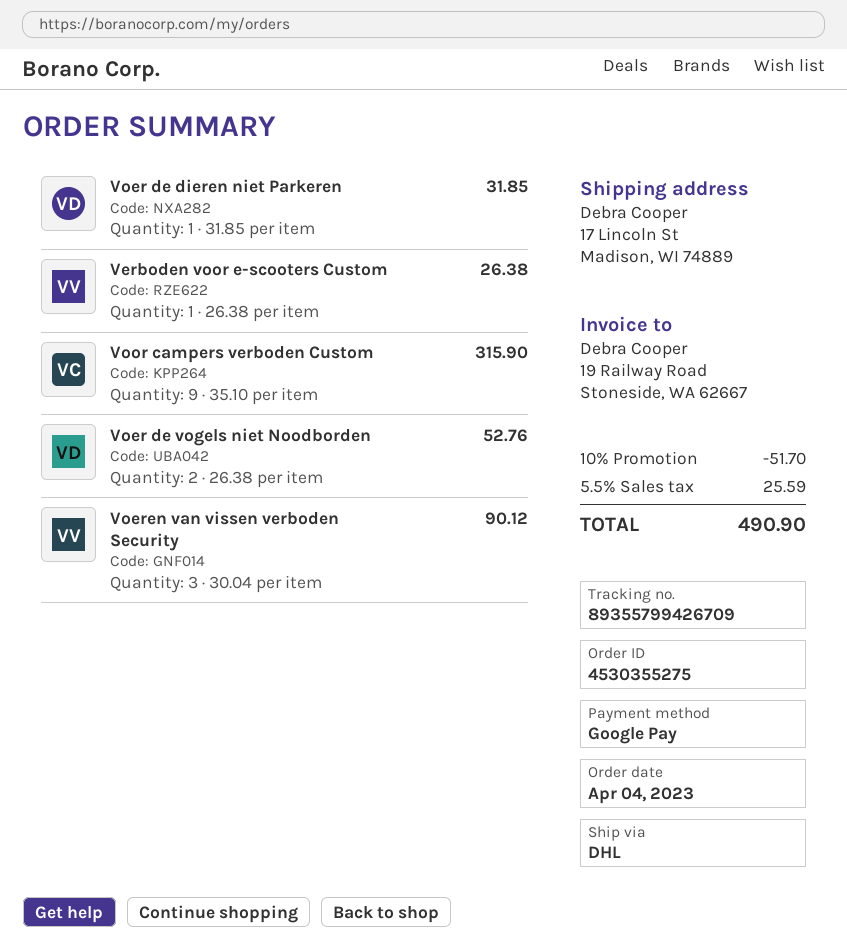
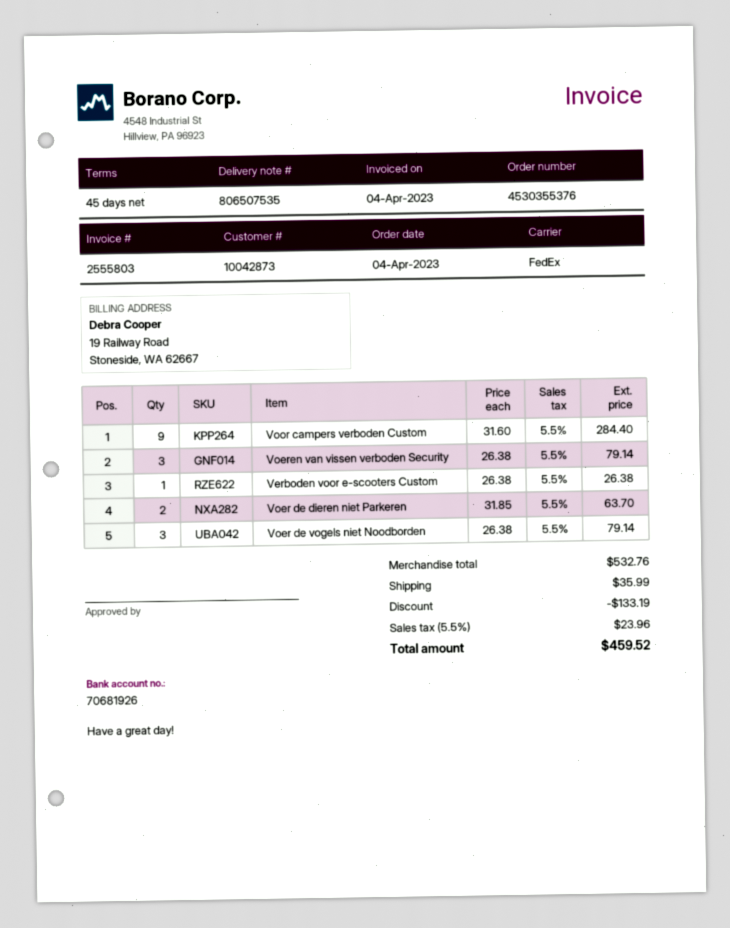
order number: 4530355275 -> 4530355376
shipping method: DHL -> FedEx
Voer de dieren niet Parkeren: 1 x 31.85 = 31.85 -> 2 x 31.85 = 63.70
Voor campers verboden Custom: 9 x 35.10 = 315.90 -> 9 x 31.60 = 284.40
Voer de vogels niet Noodborden: 2 x 26.38 = 52.76 -> 3 x 26.38 = 79.14
Voeren van vissen verboden Security: 3 x 30.04 = 90.12 -> 3 x 26.38 = 79.14
discount: 51.70 -> 133.19
shipping: none -> 35.99
tax: 5.5% = 25.59 -> 5.5% = 23.96
total: 490.90 -> 459.52

